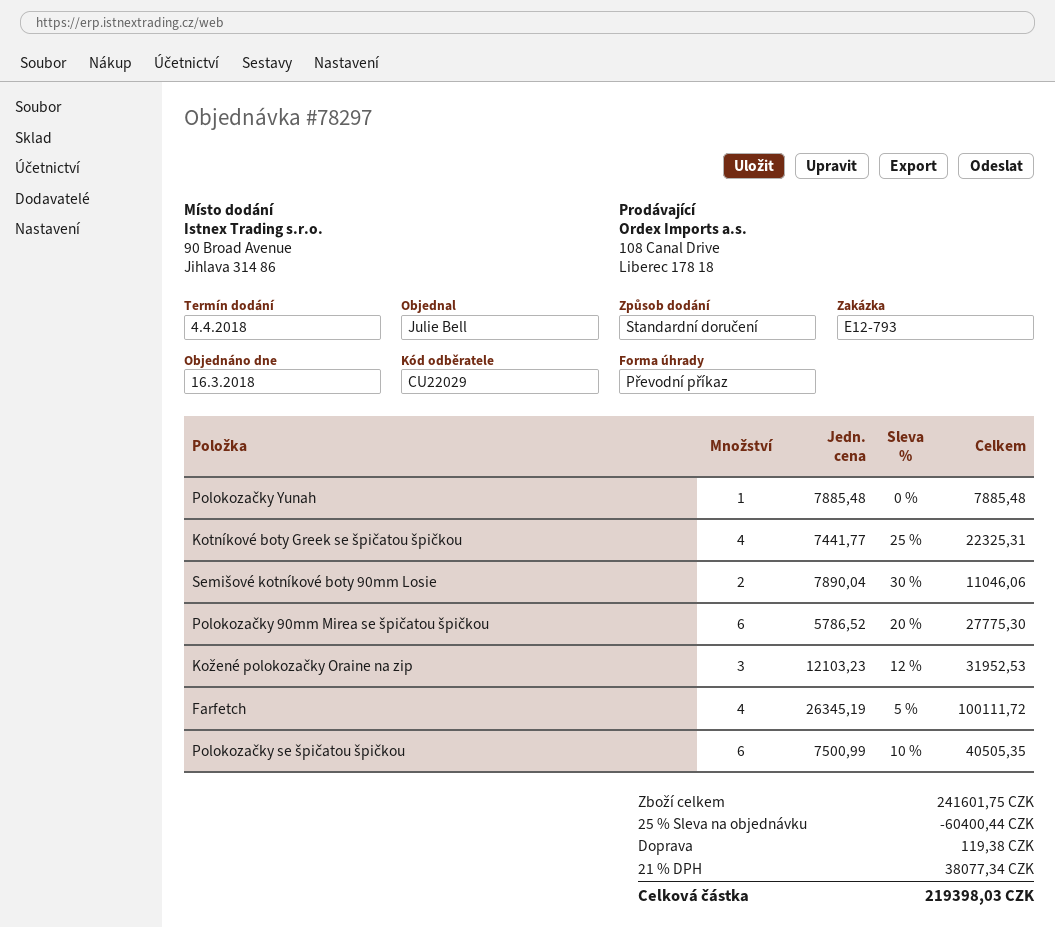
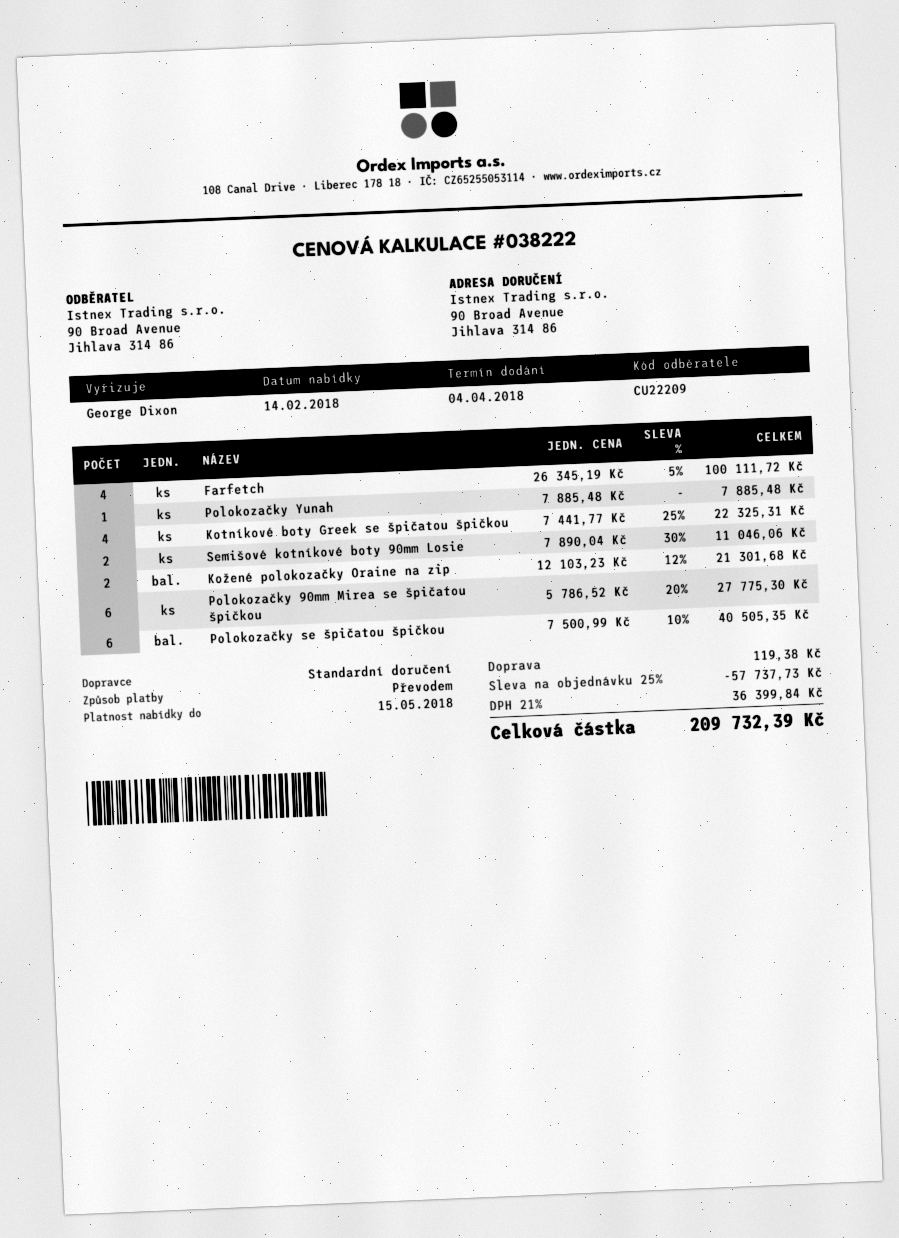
customer number: CU22029 -> CU22209
Kožené polokozačky Oraine na zip: 3 x 12103.23 - 12% = 31952.53 -> 2 x 12103.23 - 12% = 21301.68
discount: 25% = 60400.44 -> 25% = 57737.73
tax: 21% = 38077.34 -> 21% = 36399.84
total: 219398.03 -> 209732.39

